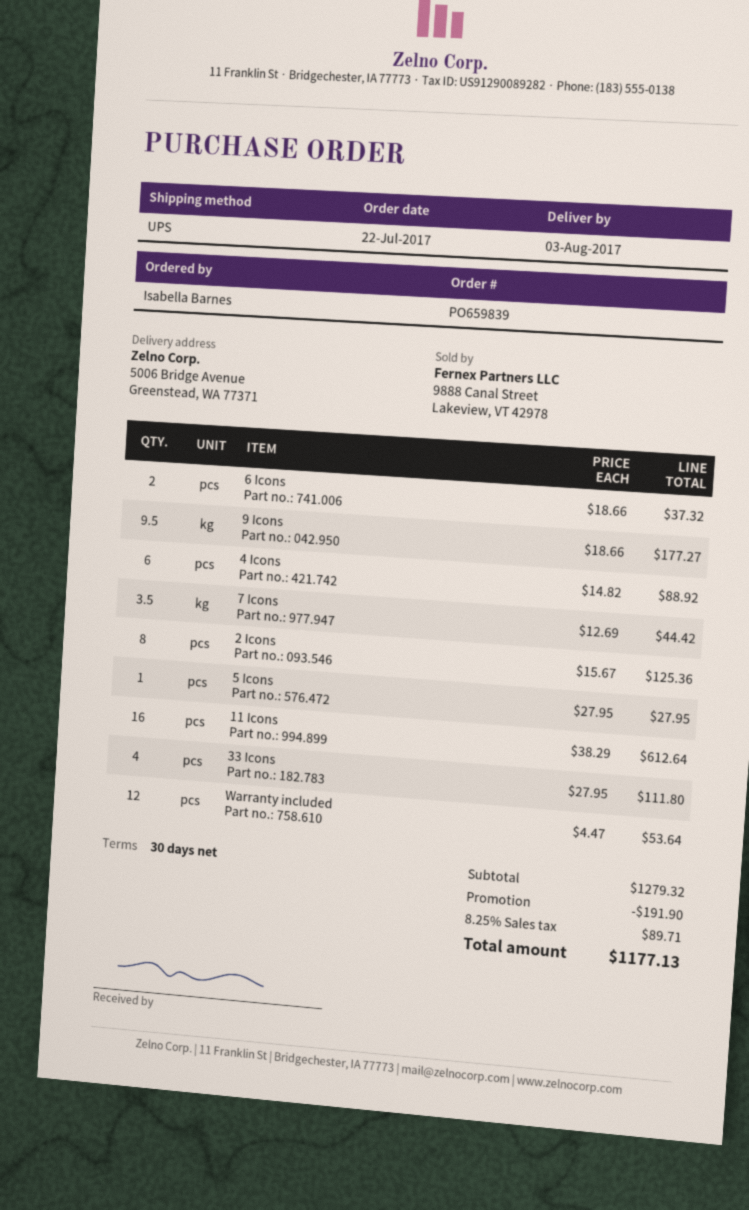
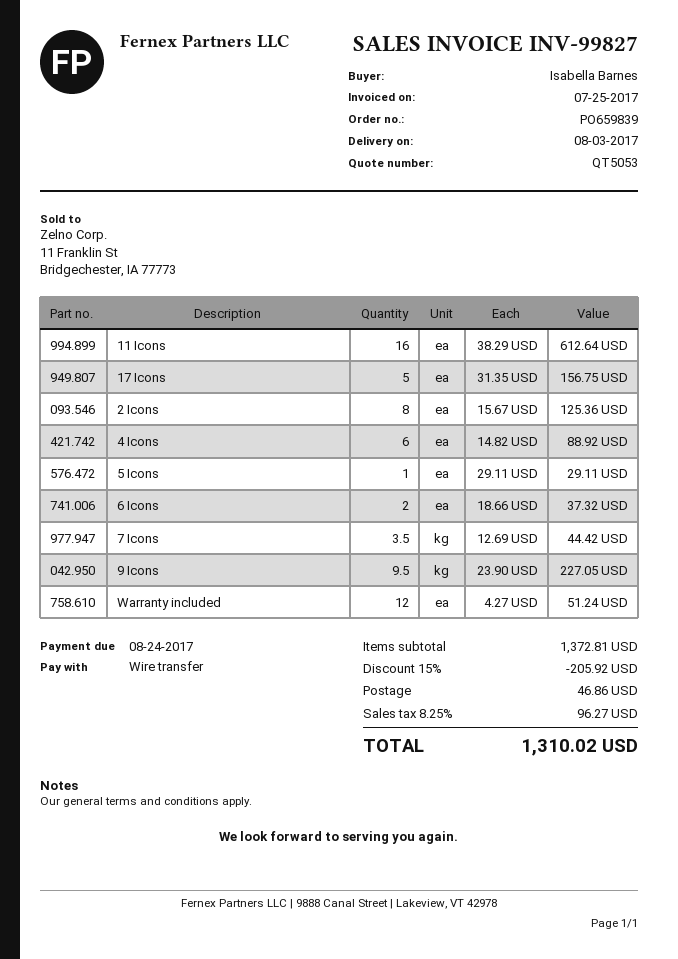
9 Icons: 9.5 x 18.66 = 177.27 -> 9.5 x 23.90 = 227.05
5 Icons: 1 x 27.95 = 27.95 -> 1 x 29.11 = 29.11
33 Icons: 4 x 27.95 = 111.80 -> none
Warranty included: 12 x 4.47 = 53.64 -> 12 x 4.27 = 51.24
17 Icons: none -> 5 x 31.35 = 156.75
subtotal: 1279.32 -> 1372.81
discount: 191.90 -> 205.92
shipping: none -> 46.86
tax: 8.25% = 89.71 -> 8.25% = 96.27
total: 1177.13 -> 1310.02

